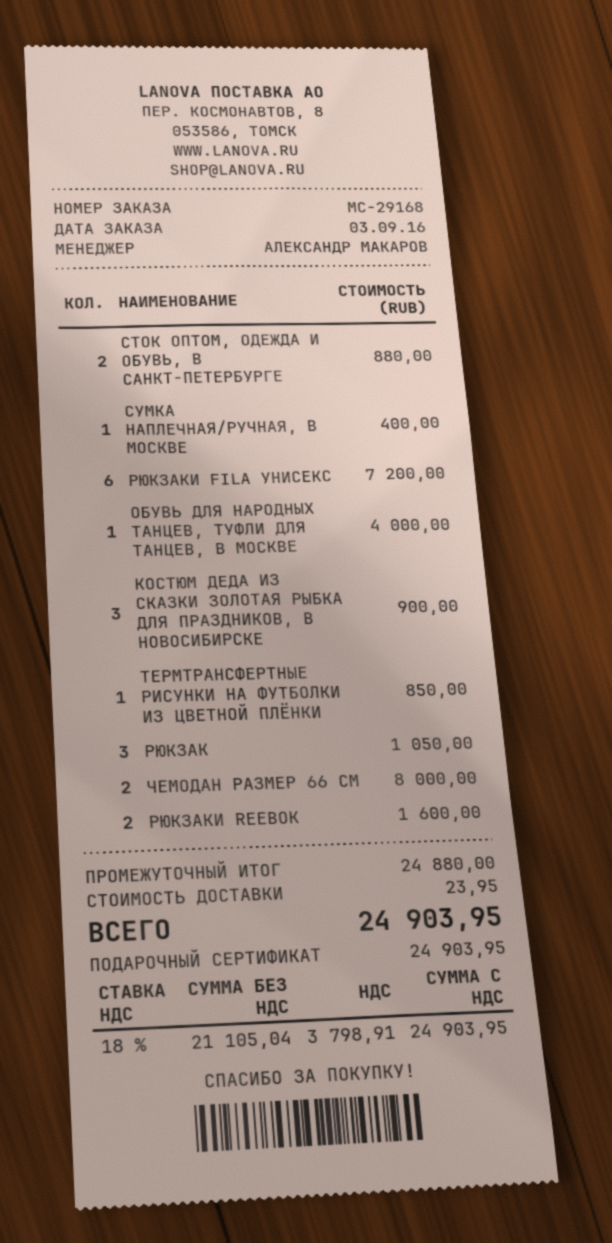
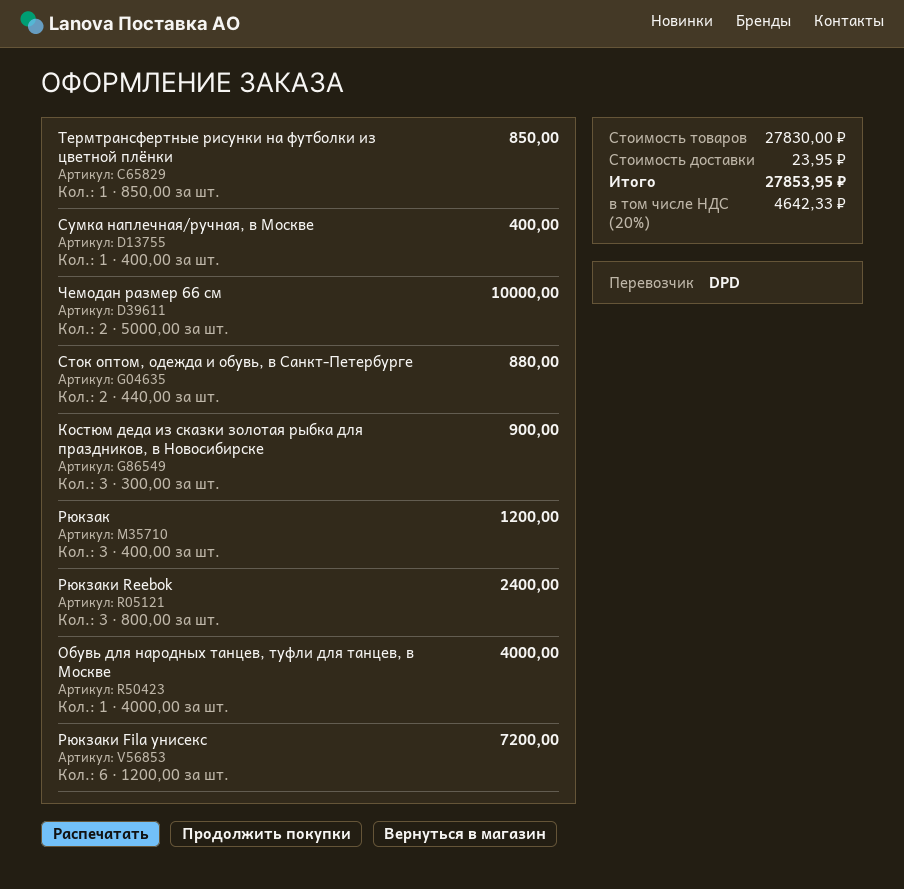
РЮКЗАК: 3 for 1050.00 -> 3 for 1200.00
ЧЕМОДАН РАЗМЕР 66 СМ: 2 for 8000.00 -> 2 for 10000.00
РЮКЗАКИ REEBOK: 2 for 1600.00 -> 3 for 2400.00
subtotal: 24880.00 -> 27830.00
tax: 18% = 3798.91 -> 20% = 4642.33
total: 24903.95 -> 27853.95

